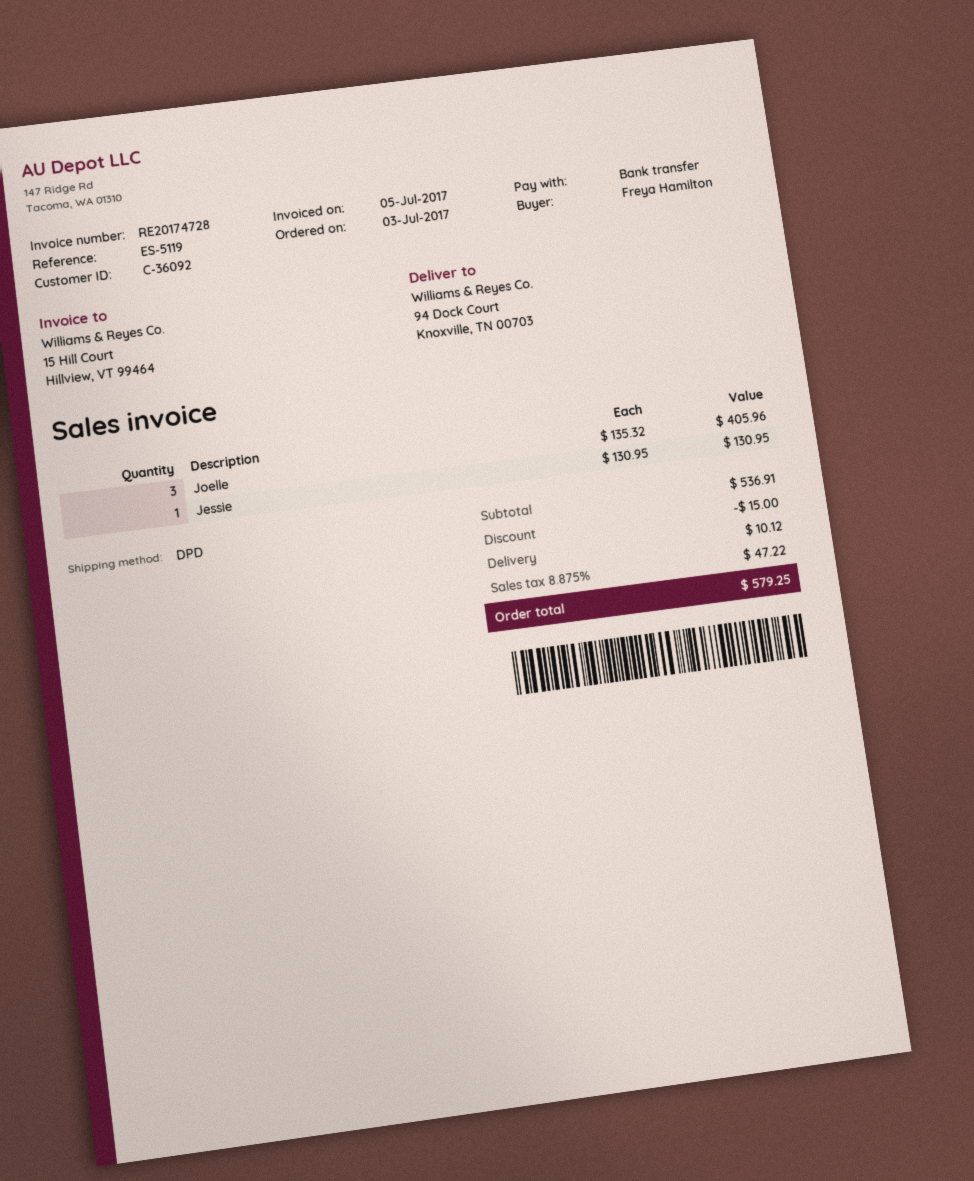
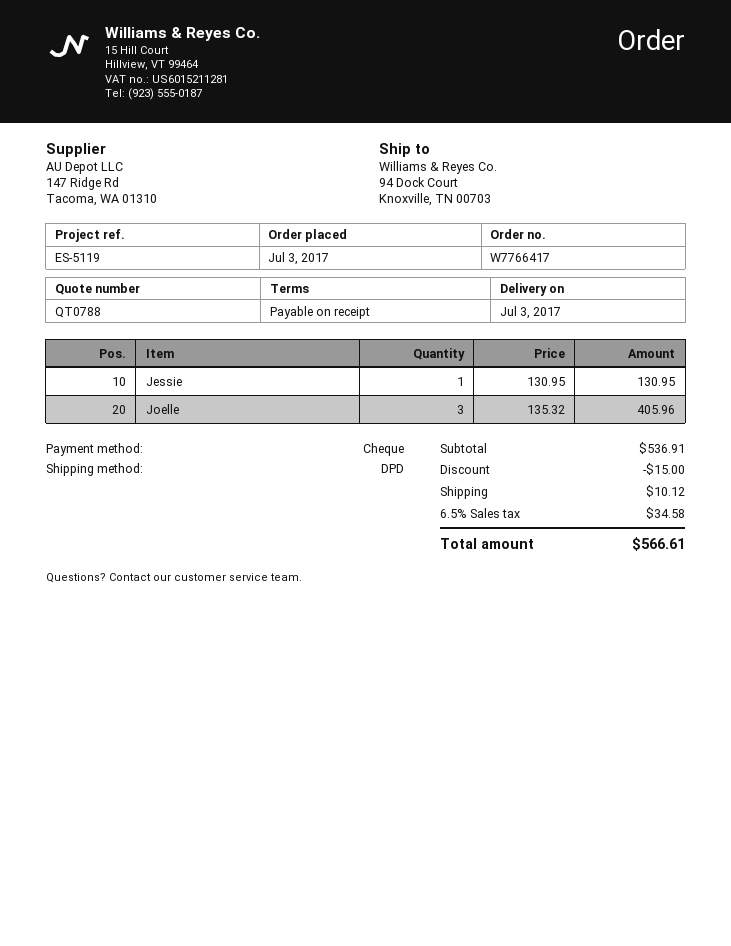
payment method: bank transfer -> cheque
tax: 8.875% = 47.22 -> 6.5% = 34.58
total: 579.25 -> 566.61

